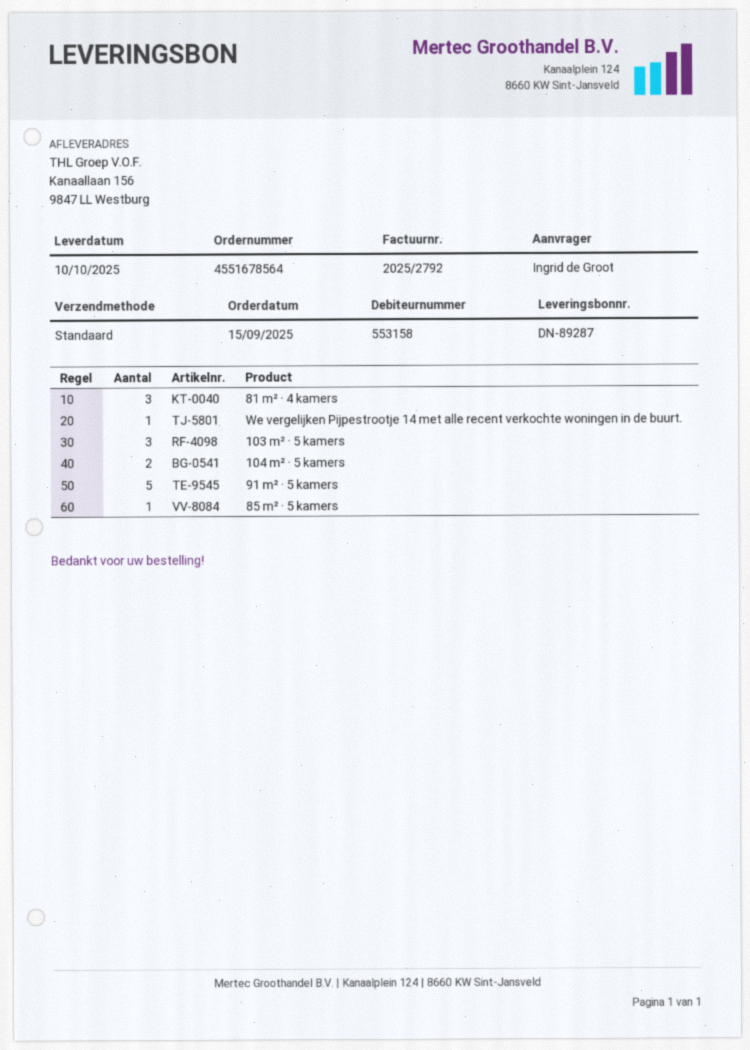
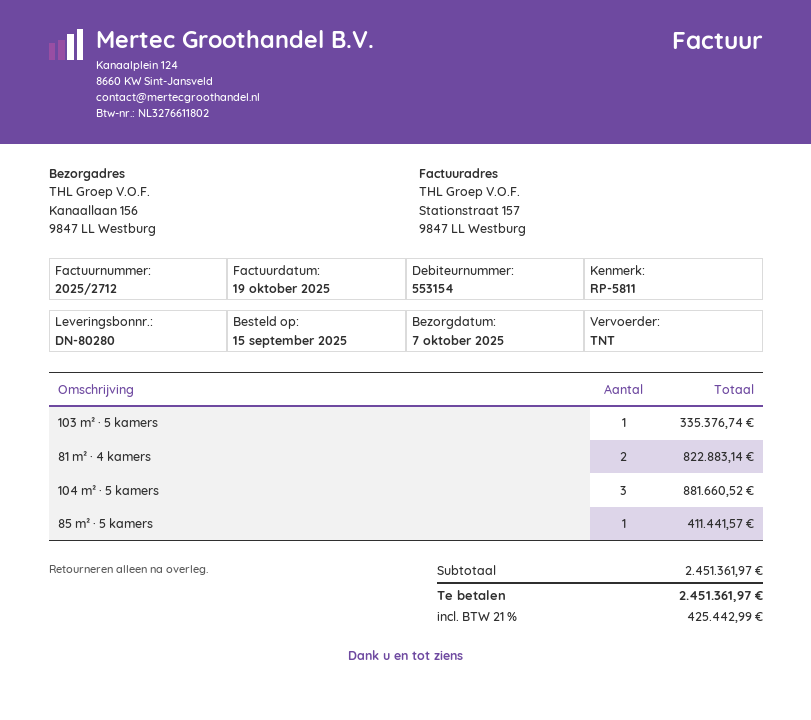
delivery note number: DN-89287 -> DN-80280
delivery date: 2025-10-10 -> 2025-10-07
invoice number: 2025/2792 -> 2025/2712
customer number: 553158 -> 553154
shipping method: standard -> TNT
81 m² · 4 kamers: 3 -> 2
We vergelijken Pijpestrootje 14 met alle recent verkochte woningen in de buurt.: 1 -> none
103 m² · 5 kamers: 3 -> 1
104 m² · 5 kamers: 2 -> 3
91 m² · 5 kamers: 5 -> none

